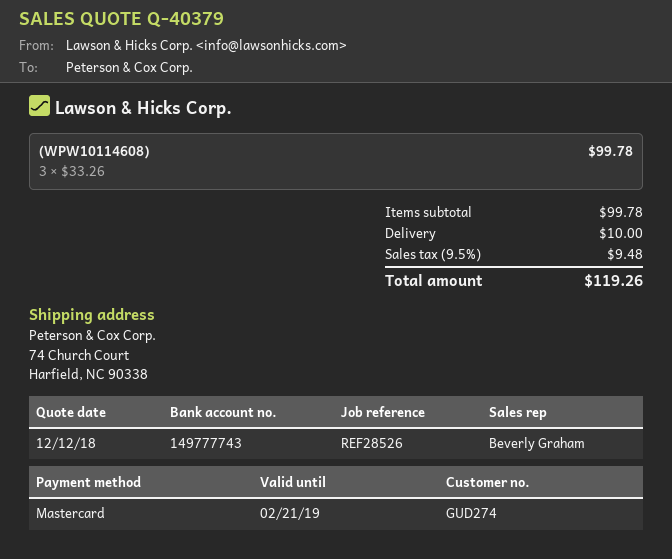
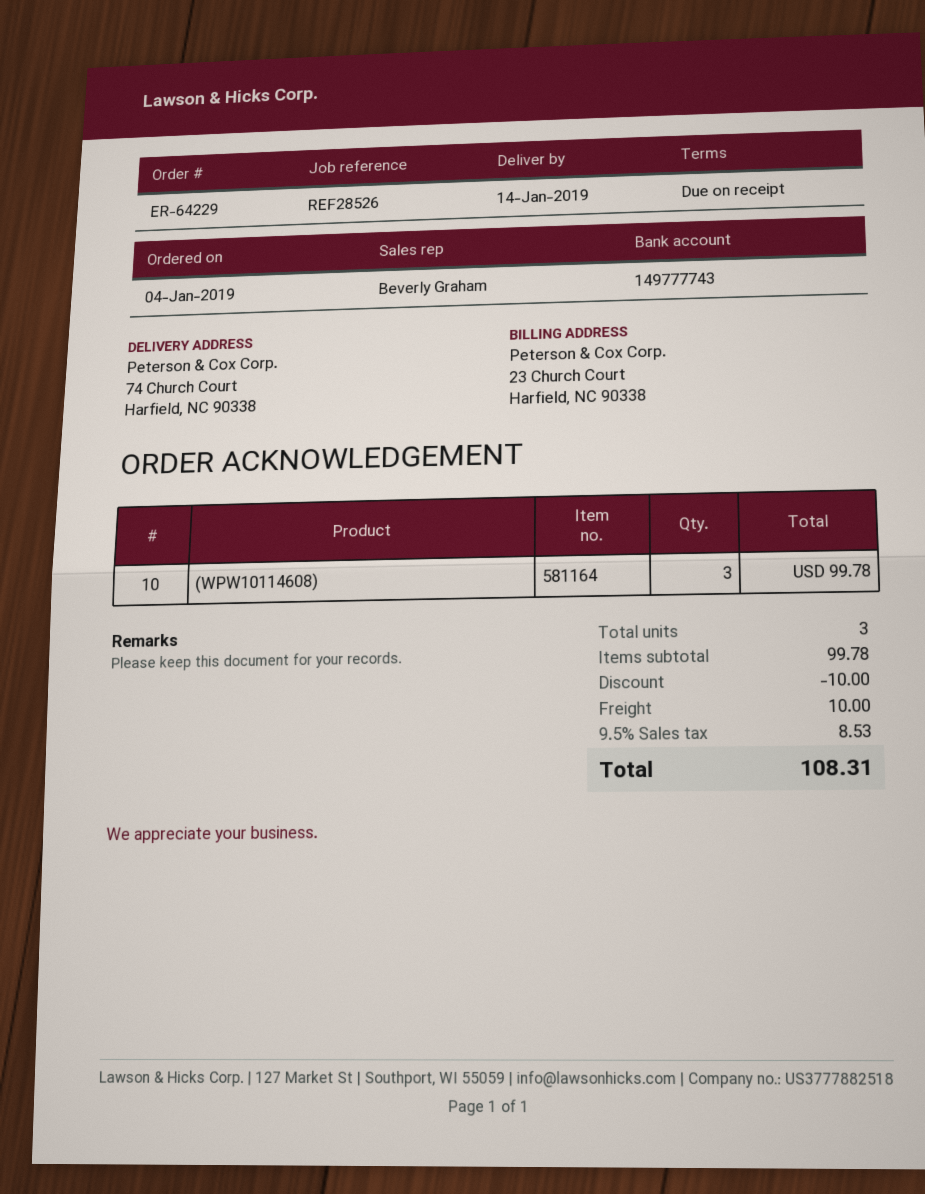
discount: none -> 10.00
tax: 9.5% = 9.48 -> 9.5% = 8.53
total: 119.26 -> 108.31

